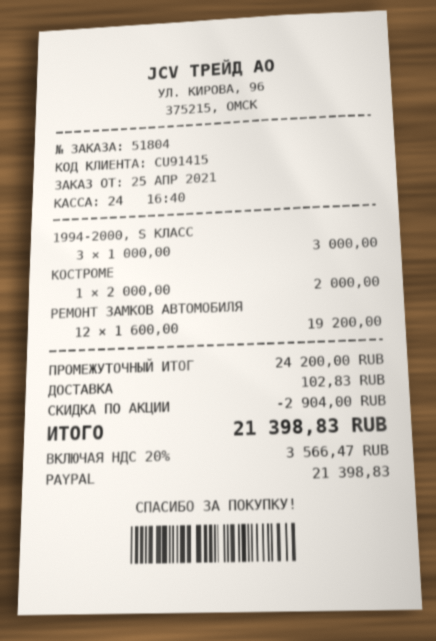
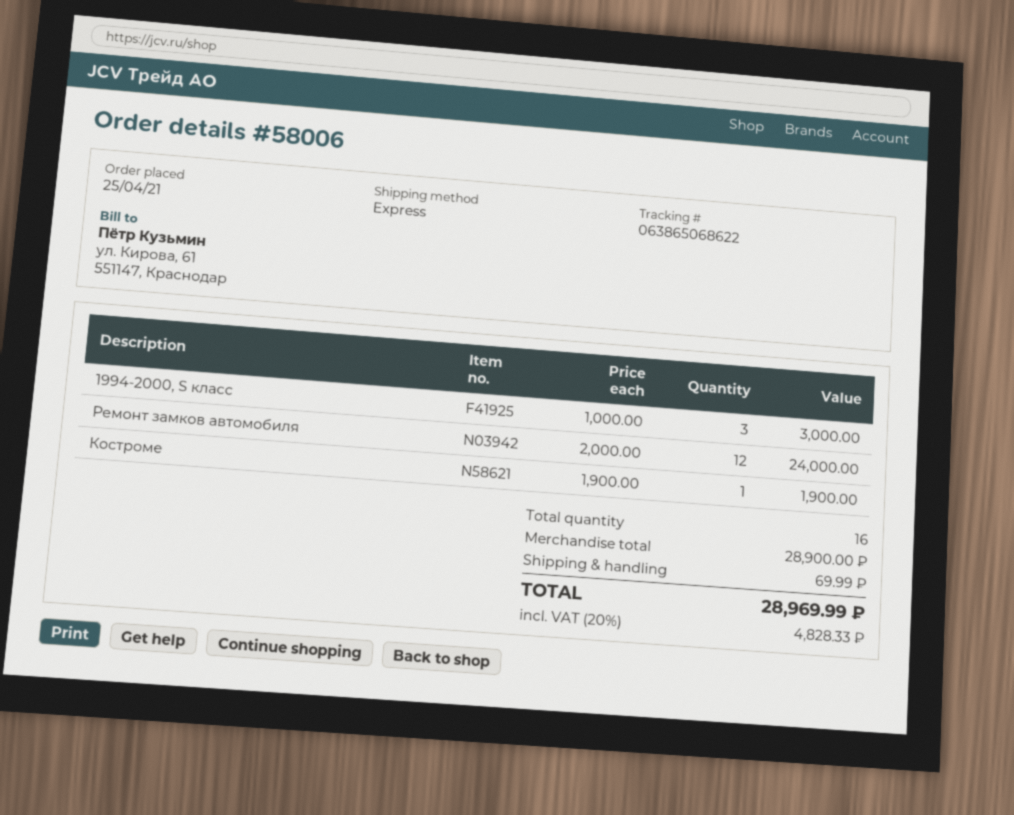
order number: 51804 -> 58006
КОСТРОМЕ: 1 x 2000.00 = 2000.00 -> 1 x 1900.00 = 1900.00
РЕМОНТ ЗАМКОВ АВТОМОБИЛЯ: 12 x 1600.00 = 19200.00 -> 12 x 2000.00 = 24000.00
subtotal: 24200.00 -> 28900.00
discount: 2904.00 -> none
shipping: 102.83 -> 69.99
tax: 20% = 3566.47 -> 20% = 4828.33
total: 21398.83 -> 28969.99

